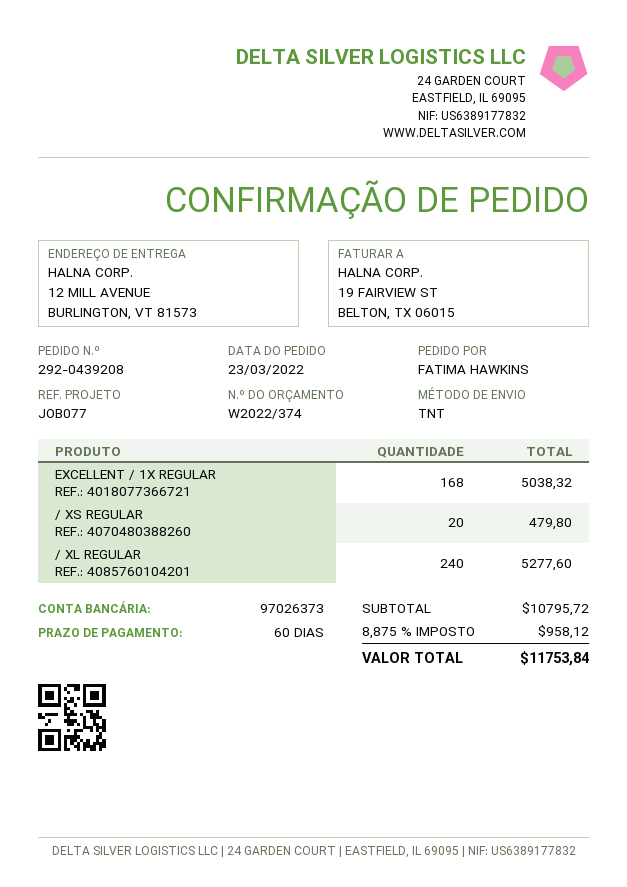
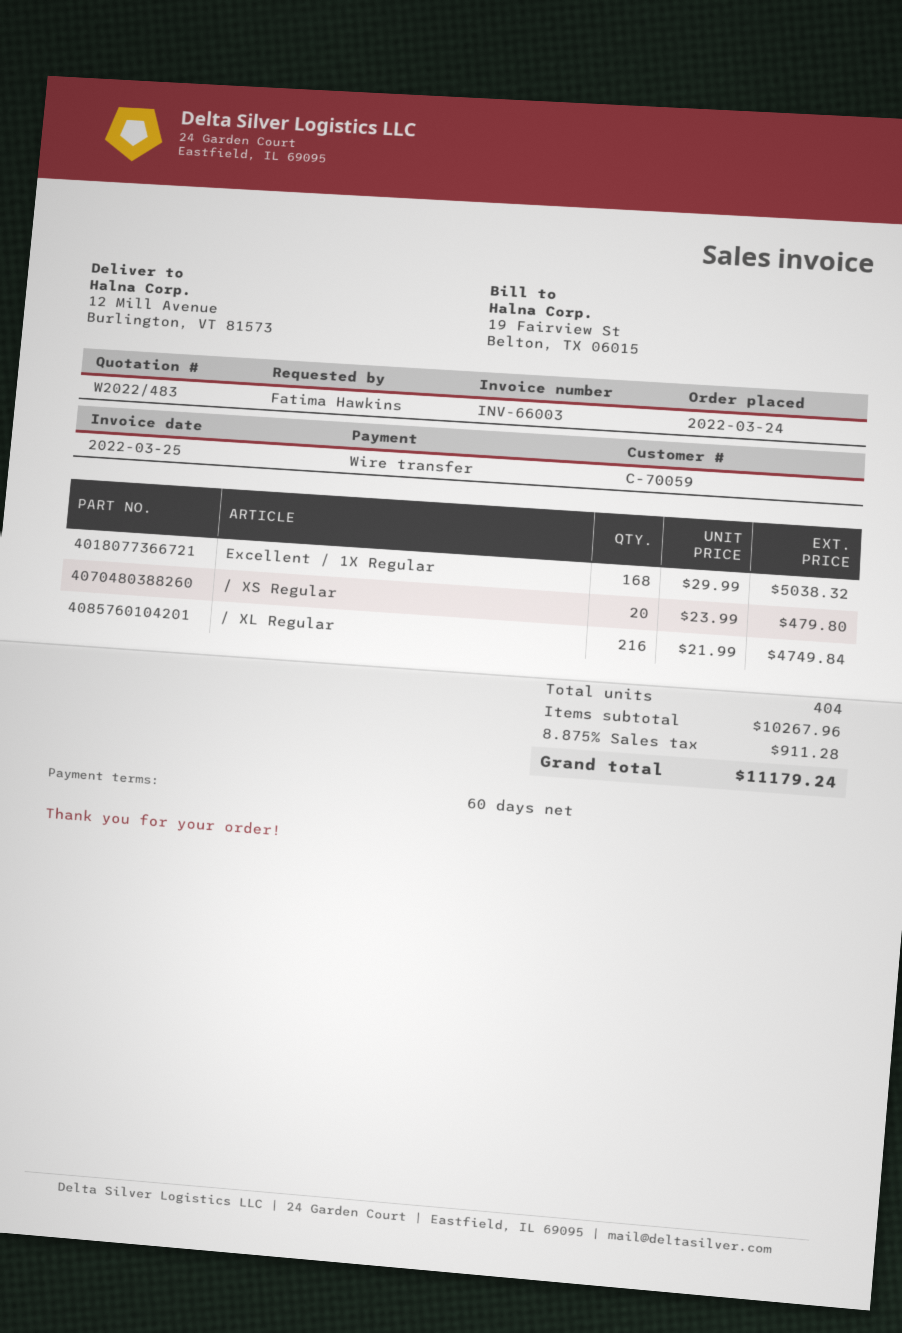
quote number: W2022/374 -> W2022/483
order date: 2022-03-23 -> 2022-03-24
/ XL REGULAR: 240 for 5277.60 -> 216 for 4749.84
subtotal: 10795.72 -> 10267.96
tax: 8.875% = 958.12 -> 8.875% = 911.28
total: 11753.84 -> 11179.24

